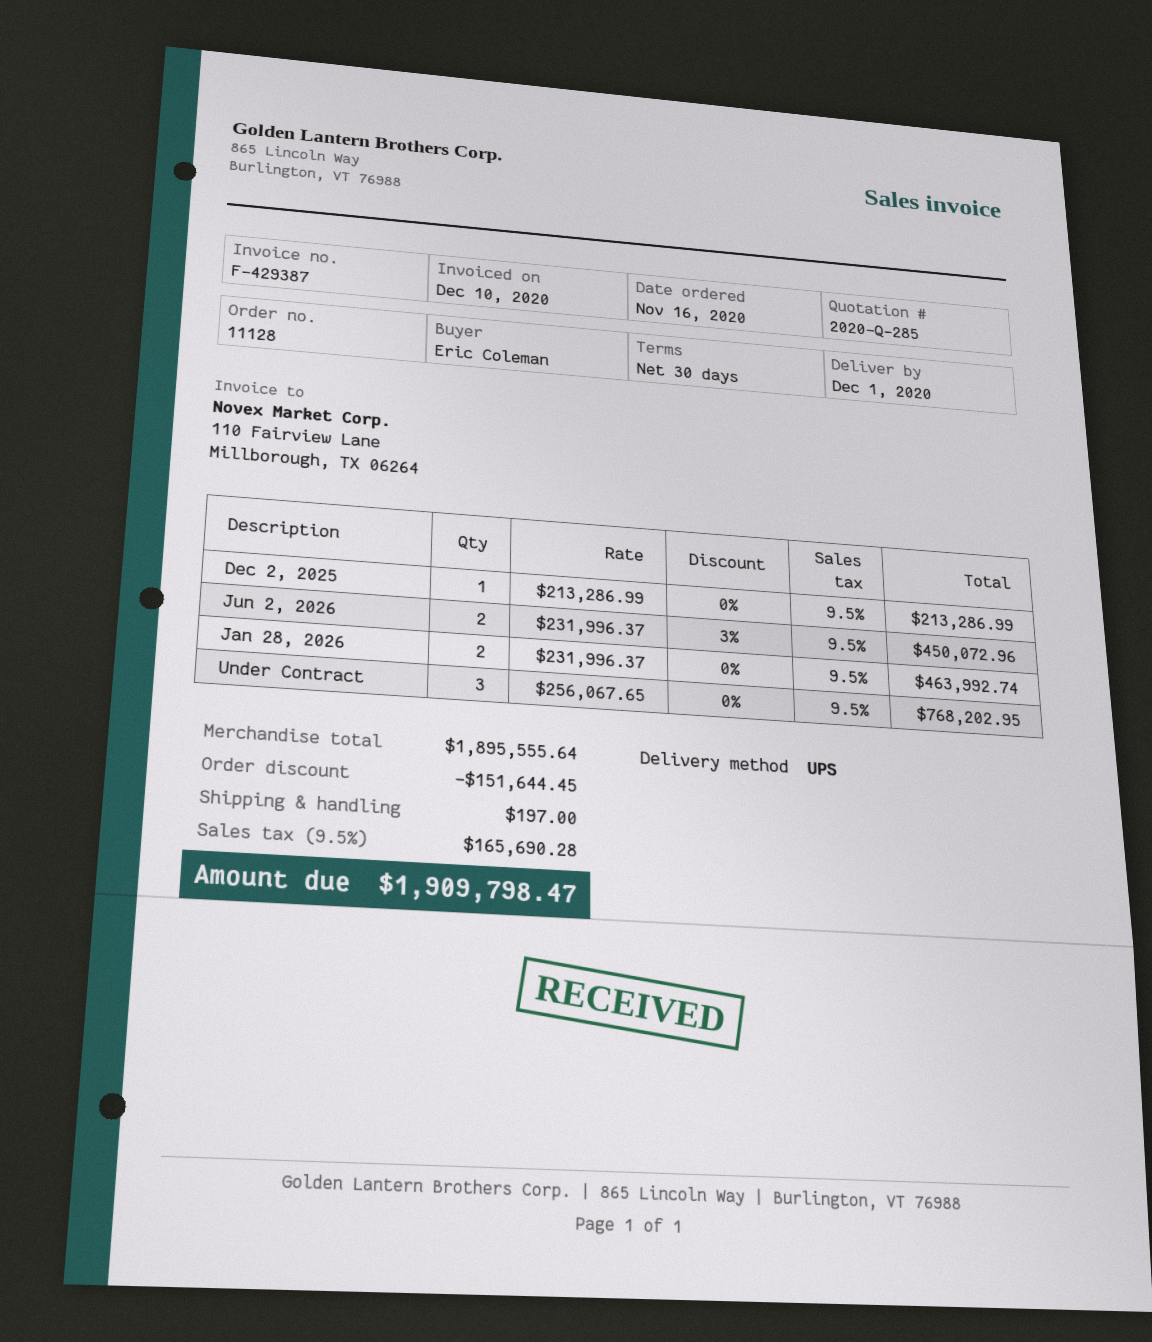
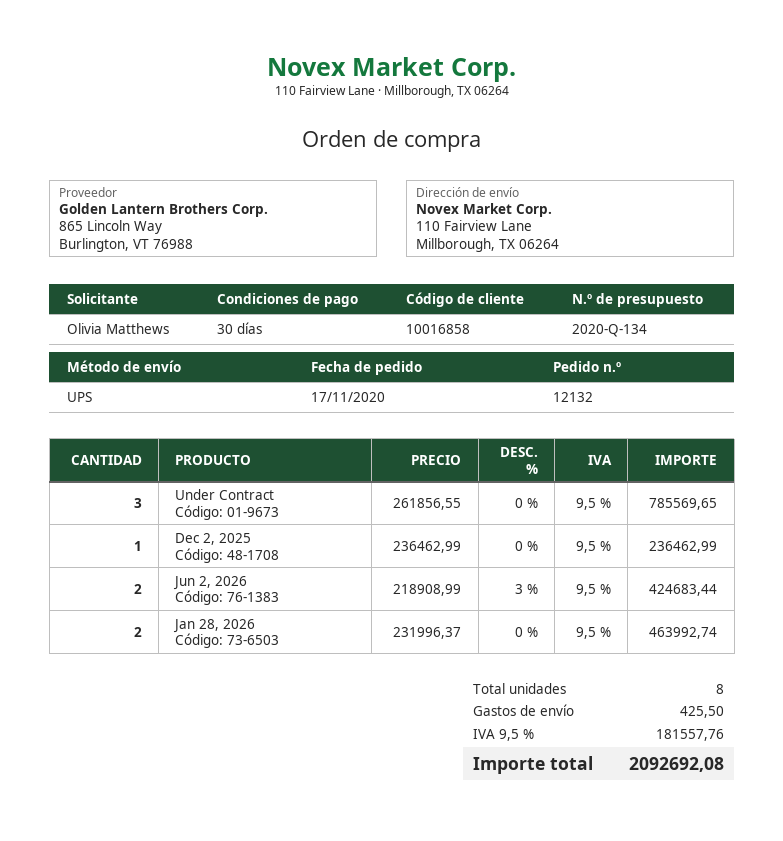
quote number: 2020-Q-285 -> 2020-Q-134
order number: 11128 -> 12132
order date: 2020-11-16 -> 2020-11-17
ordered by: Eric Coleman -> Olivia Matthews
Dec 2, 2025: 1 x 213286.99 = 213286.99 -> 1 x 236462.99 = 236462.99
Jun 2, 2026: 2 x 231996.37 - 3% = 450072.96 -> 2 x 218908.99 - 3% = 424683.44
Under Contract: 3 x 256067.65 = 768202.95 -> 3 x 261856.55 = 785569.65
discount: 151644.45 -> none
shipping: 197.00 -> 425.50
tax: 9.5% = 165690.28 -> 9.5% = 181557.76
total: 1909798.47 -> 2092692.08

